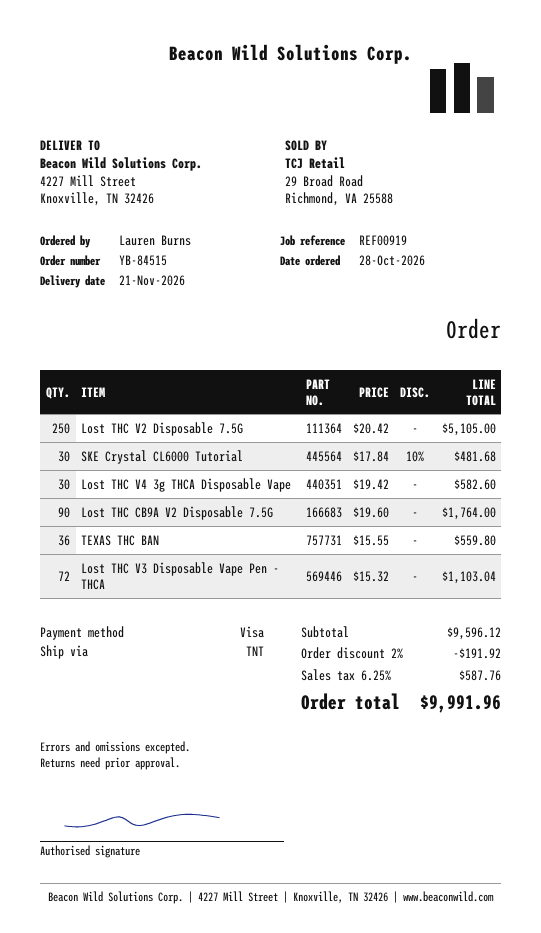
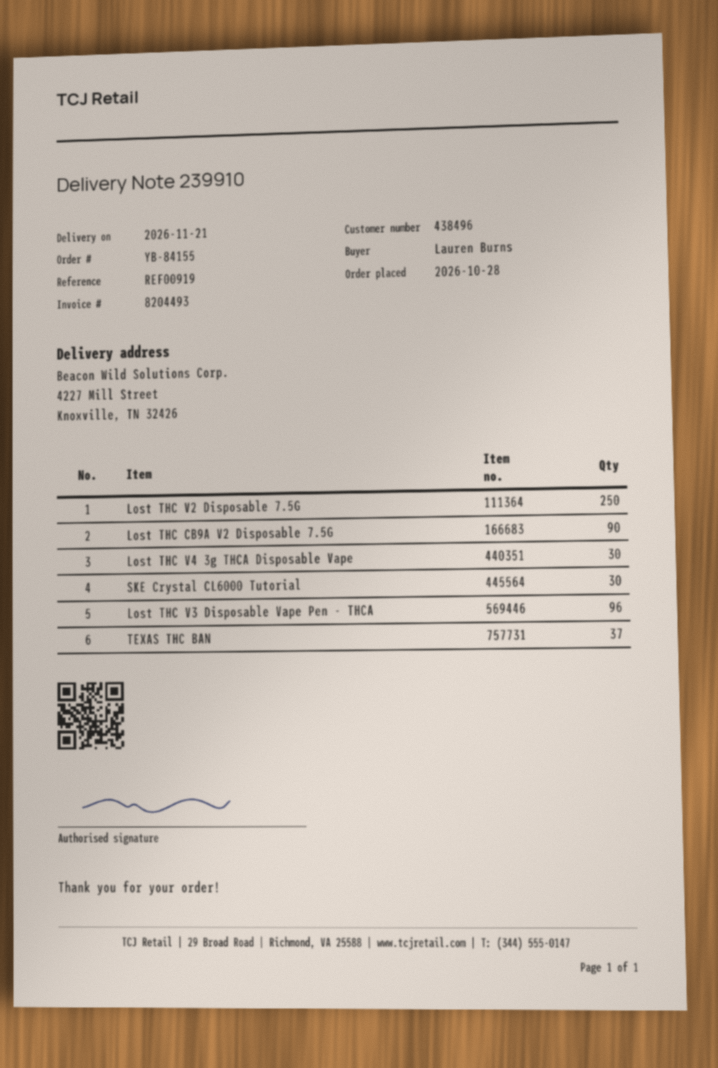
order number: YB-84515 -> YB-84155
TEXAS THC BAN: 36 -> 37
Lost THC V3 Disposable Vape Pen - THCA: 72 -> 96

